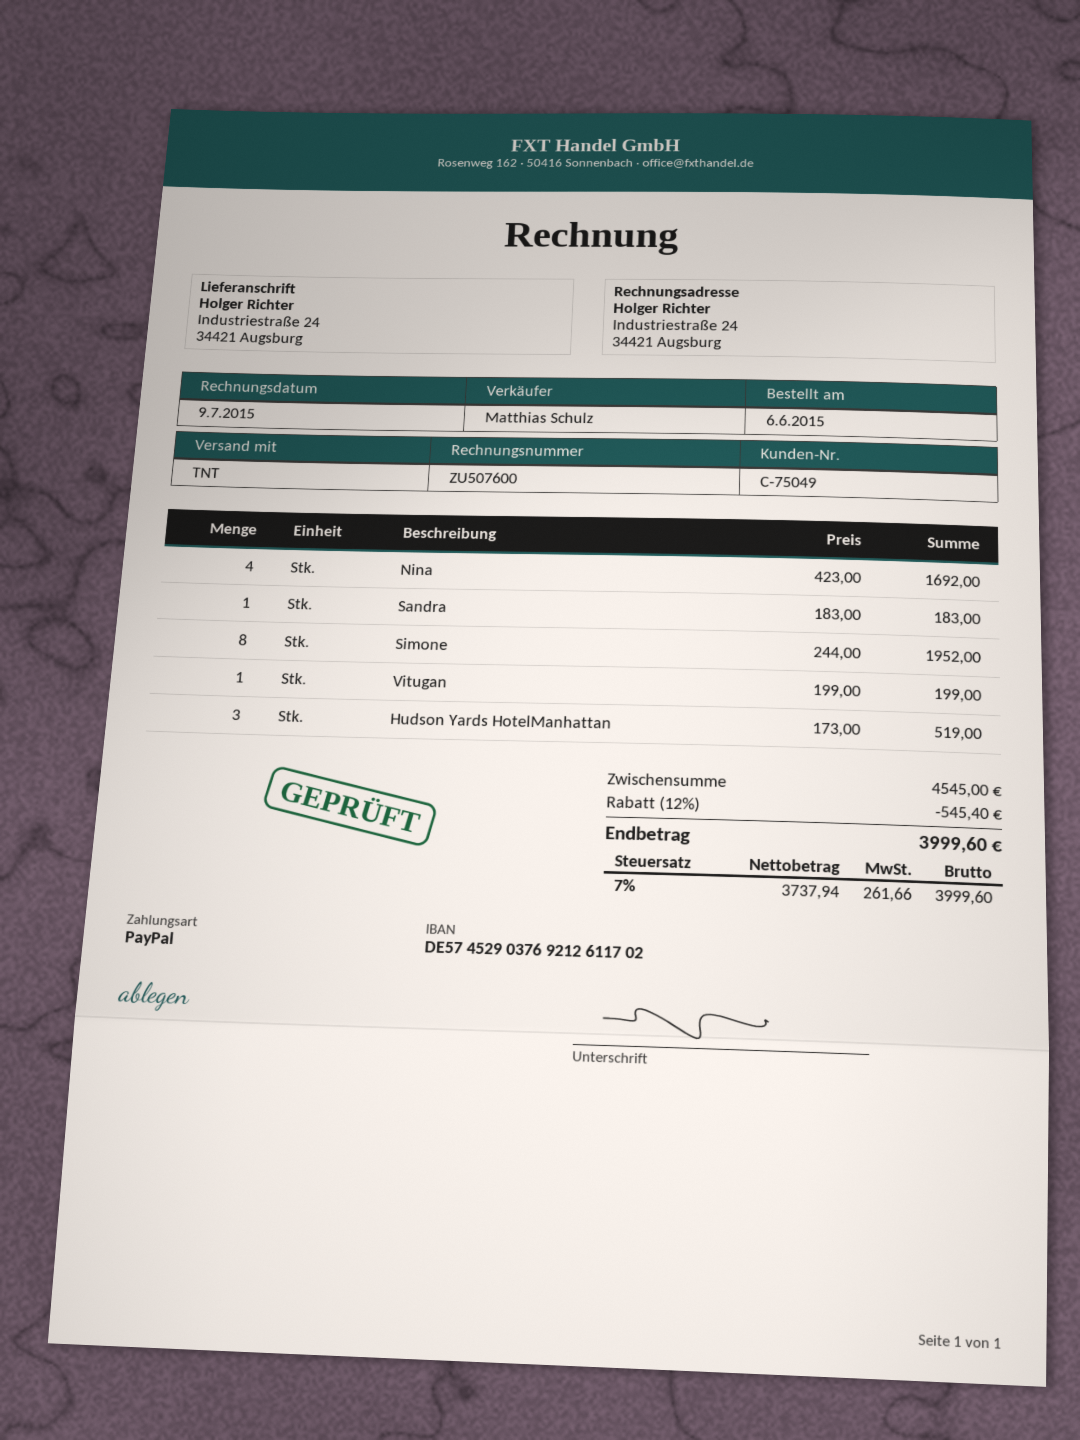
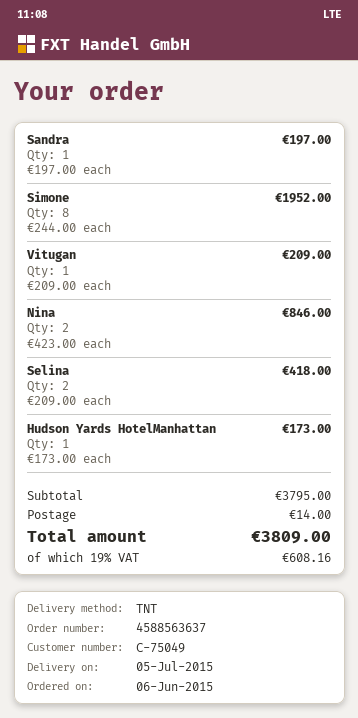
Nina: 4 x 423.00 = 1692.00 -> 2 x 423.00 = 846.00
Sandra: 1 x 183.00 = 183.00 -> 1 x 197.00 = 197.00
Vitugan: 1 x 199.00 = 199.00 -> 1 x 209.00 = 209.00
Hudson Yards HotelManhattan: 3 x 173.00 = 519.00 -> 1 x 173.00 = 173.00
Selina: none -> 2 x 209.00 = 418.00
subtotal: 4545.00 -> 3795.00
discount: 12% = 545.40 -> none
shipping: none -> 14.00
tax: 7% = 261.66 -> 19% = 608.16
total: 3999.60 -> 3809.00

